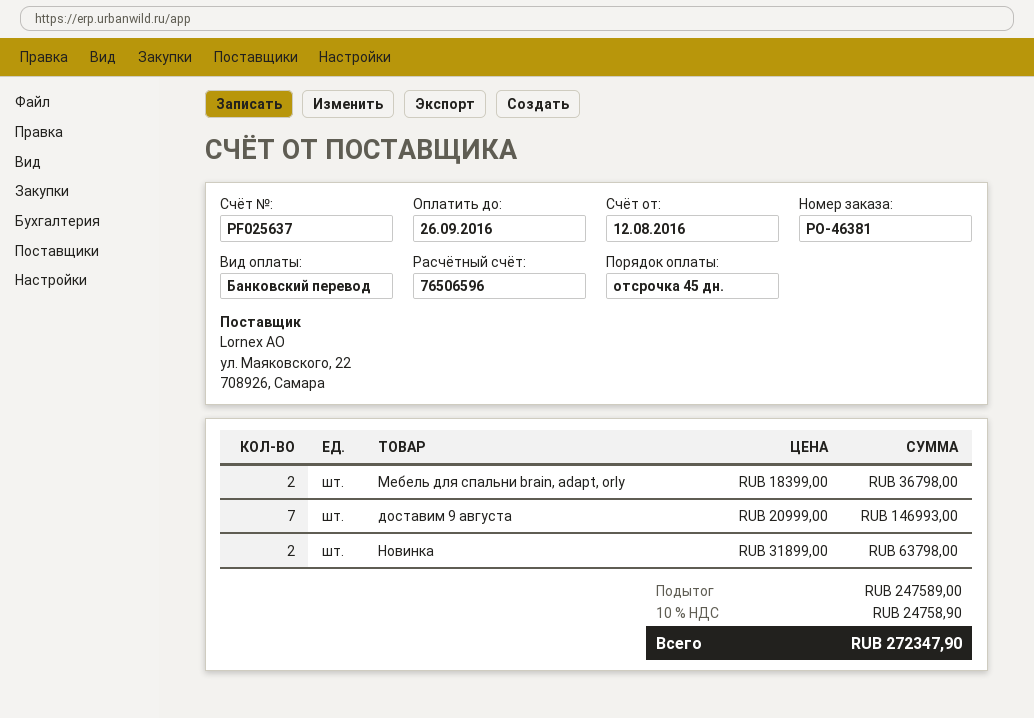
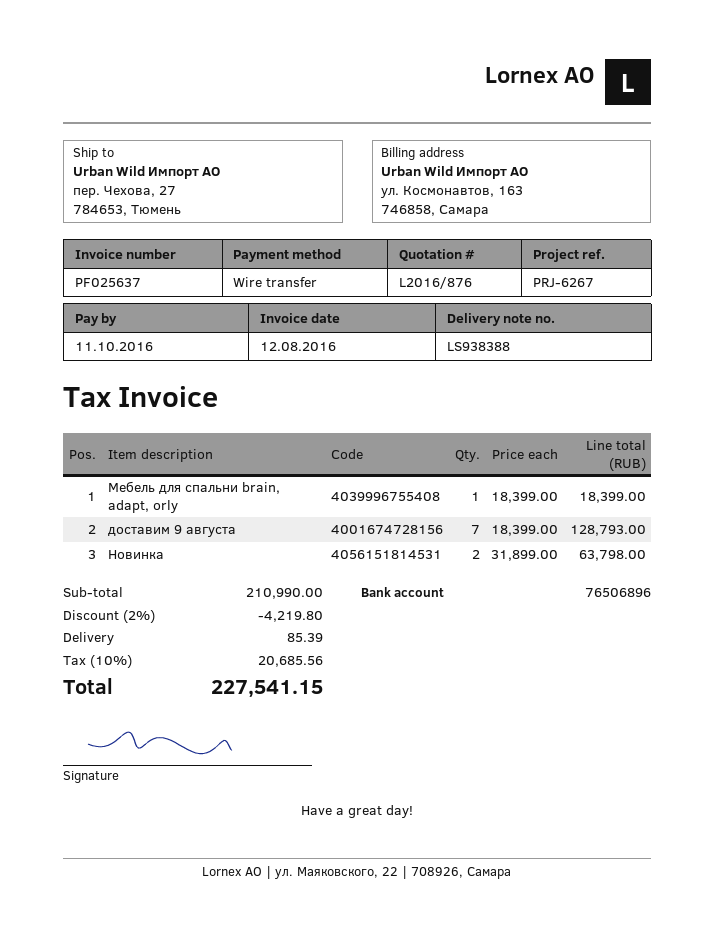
due date: 2016-09-26 -> 2016-10-11
bank account: 76506596 -> 76506896
Мебель для спальни brain, adapt, orly: 2 x 18399.00 = 36798.00 -> 1 x 18399.00 = 18399.00
доставим 9 августа: 7 x 20999.00 = 146993.00 -> 7 x 18399.00 = 128793.00
subtotal: 247589.00 -> 210990.00
discount: none -> 2% = 4219.80
shipping: none -> 85.39
tax: 10% = 24758.90 -> 10% = 20685.56
total: 272347.90 -> 227541.15

